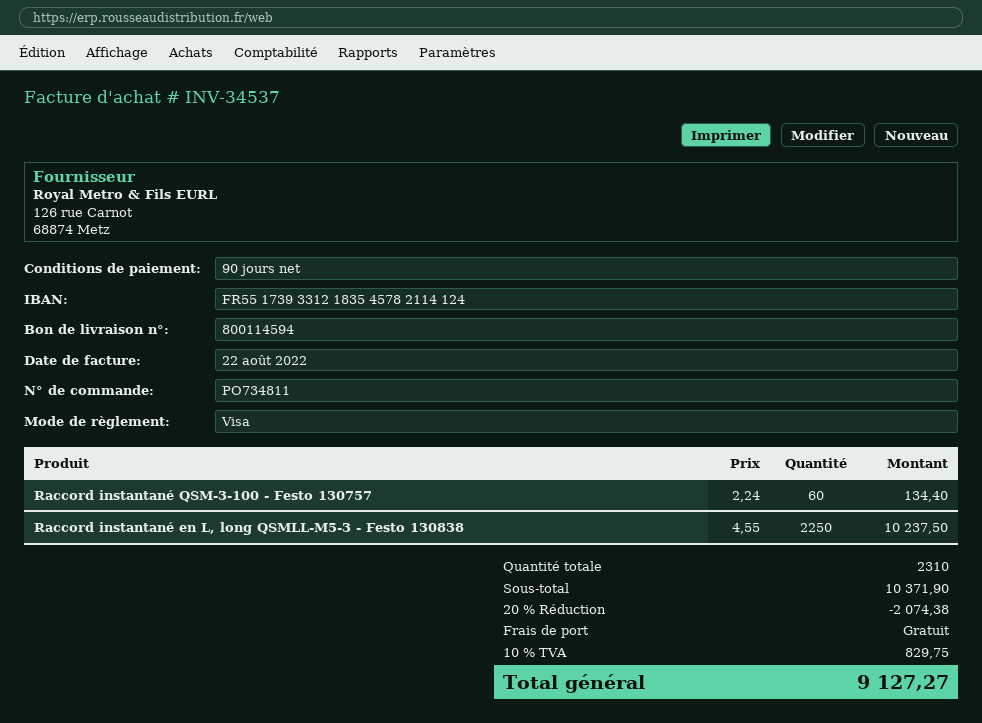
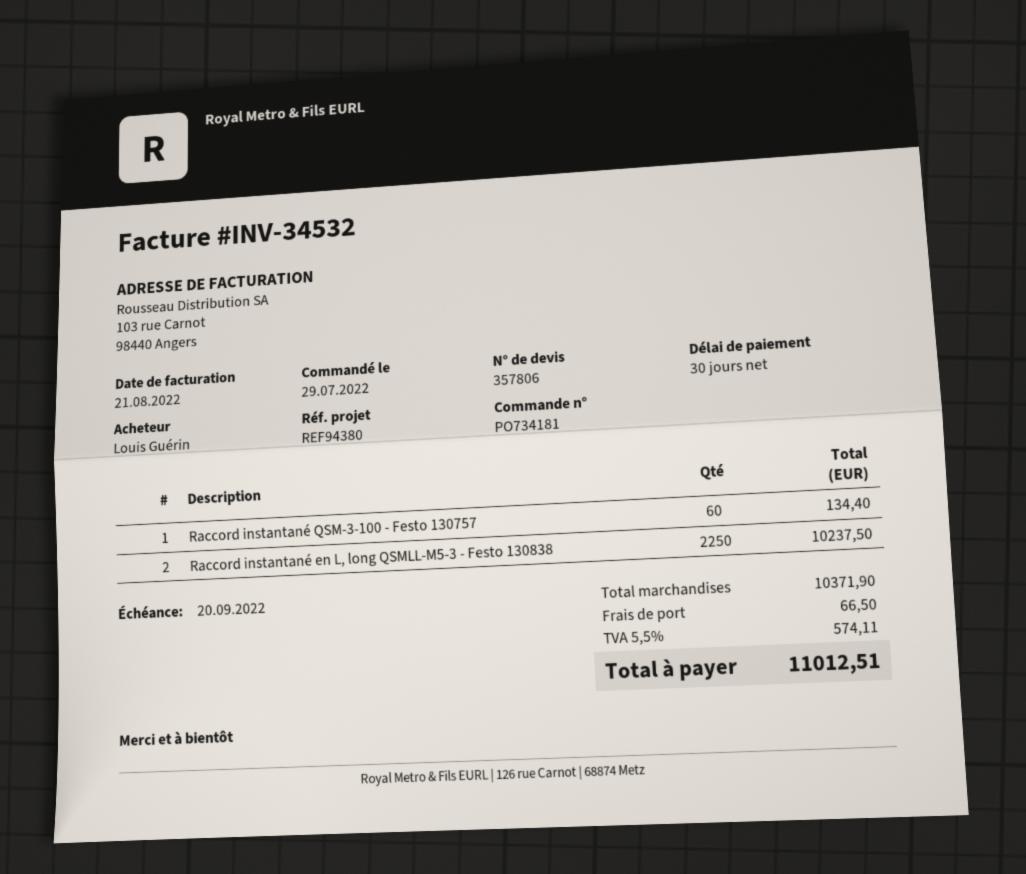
order number: PO734811 -> PO734181
invoice number: INV-34537 -> INV-34532
invoice date: 2022-08-22 -> 2022-08-21
payment terms: 90 days -> 30 days
discount: 20% = 2074.38 -> none
shipping: 0.00 -> 66.50
tax: 10% = 829.75 -> 5.5% = 574.11
total: 9127.27 -> 11012.51

